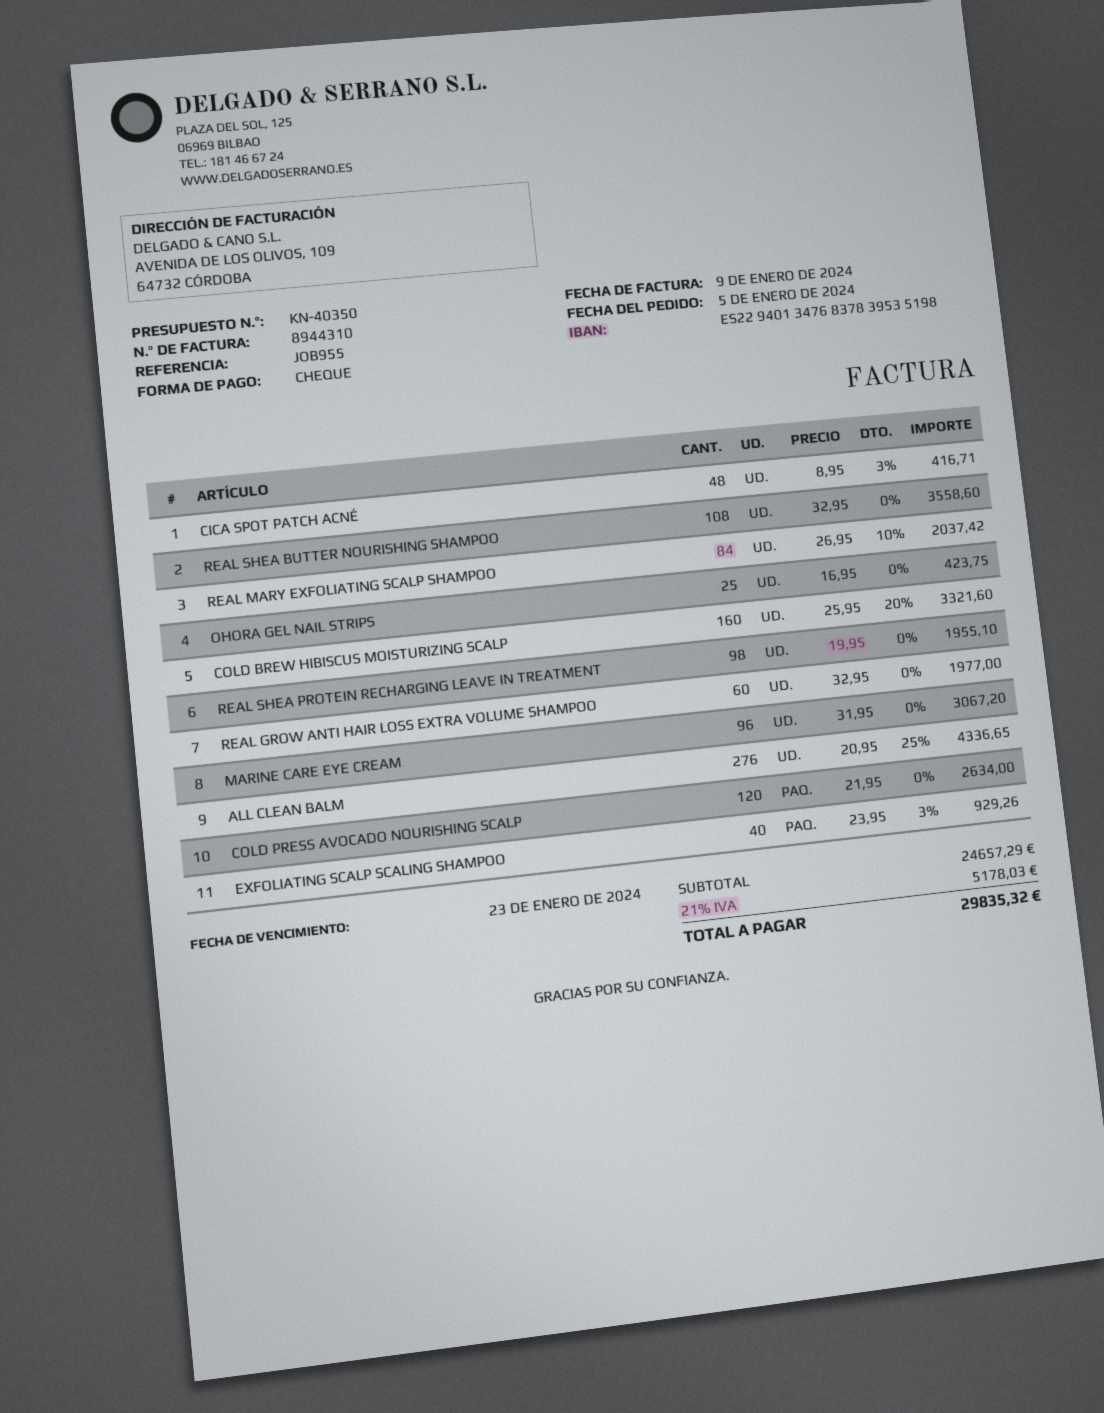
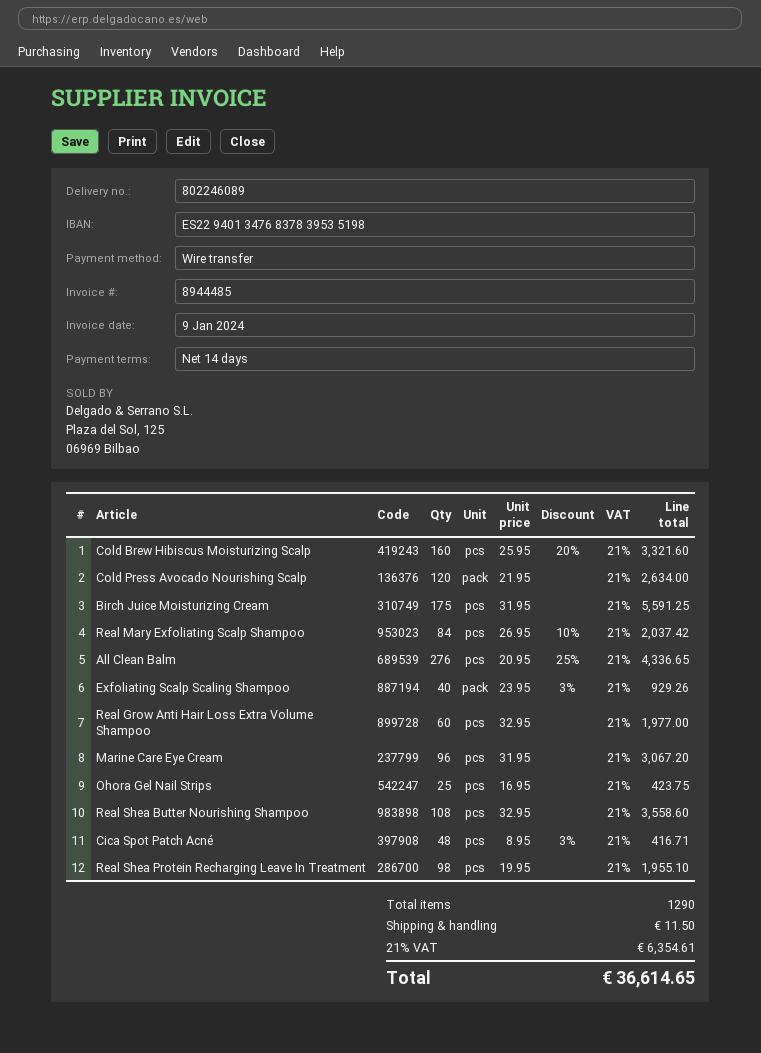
invoice number: 8944310 -> 8944485
payment method: cheque -> bank transfer
Birch Juice Moisturizing Cream: none -> 175 x 31.95 = 5591.25
shipping: none -> 11.50
tax: 21% = 5178.03 -> 21% = 6354.61
total: 29835.32 -> 36614.65

